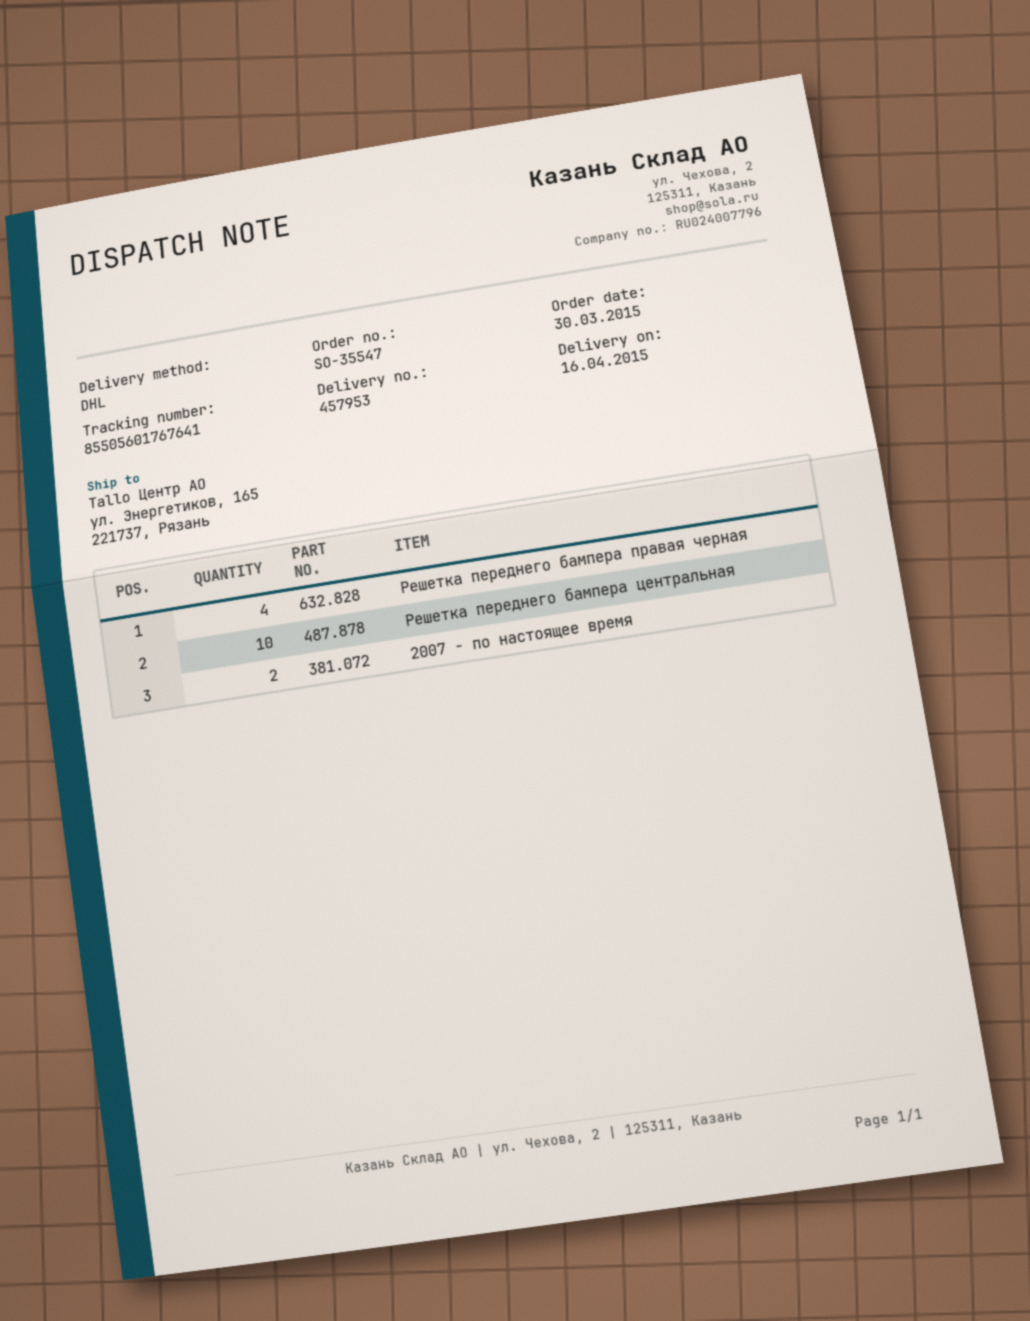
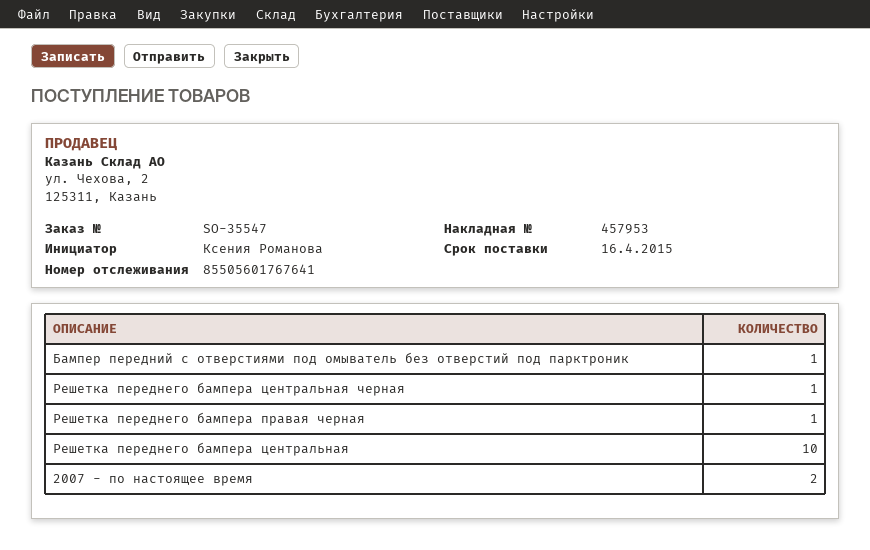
Решетка переднего бампера правая черная: 4 -> 1
Бампер передний с отверстиями под омыватель без отверстий под парктроник: none -> 1
Решетка переднего бампера центральная черная: none -> 1

